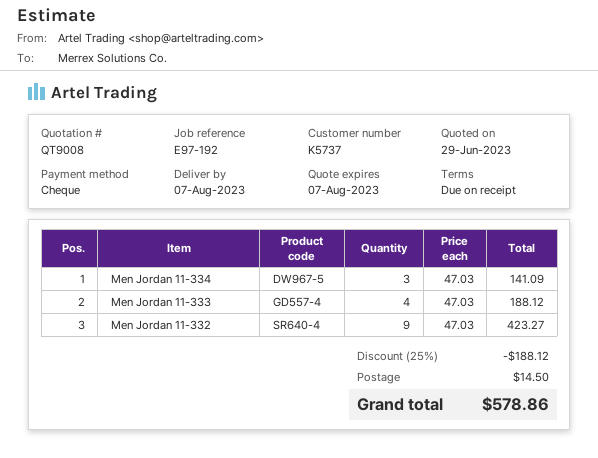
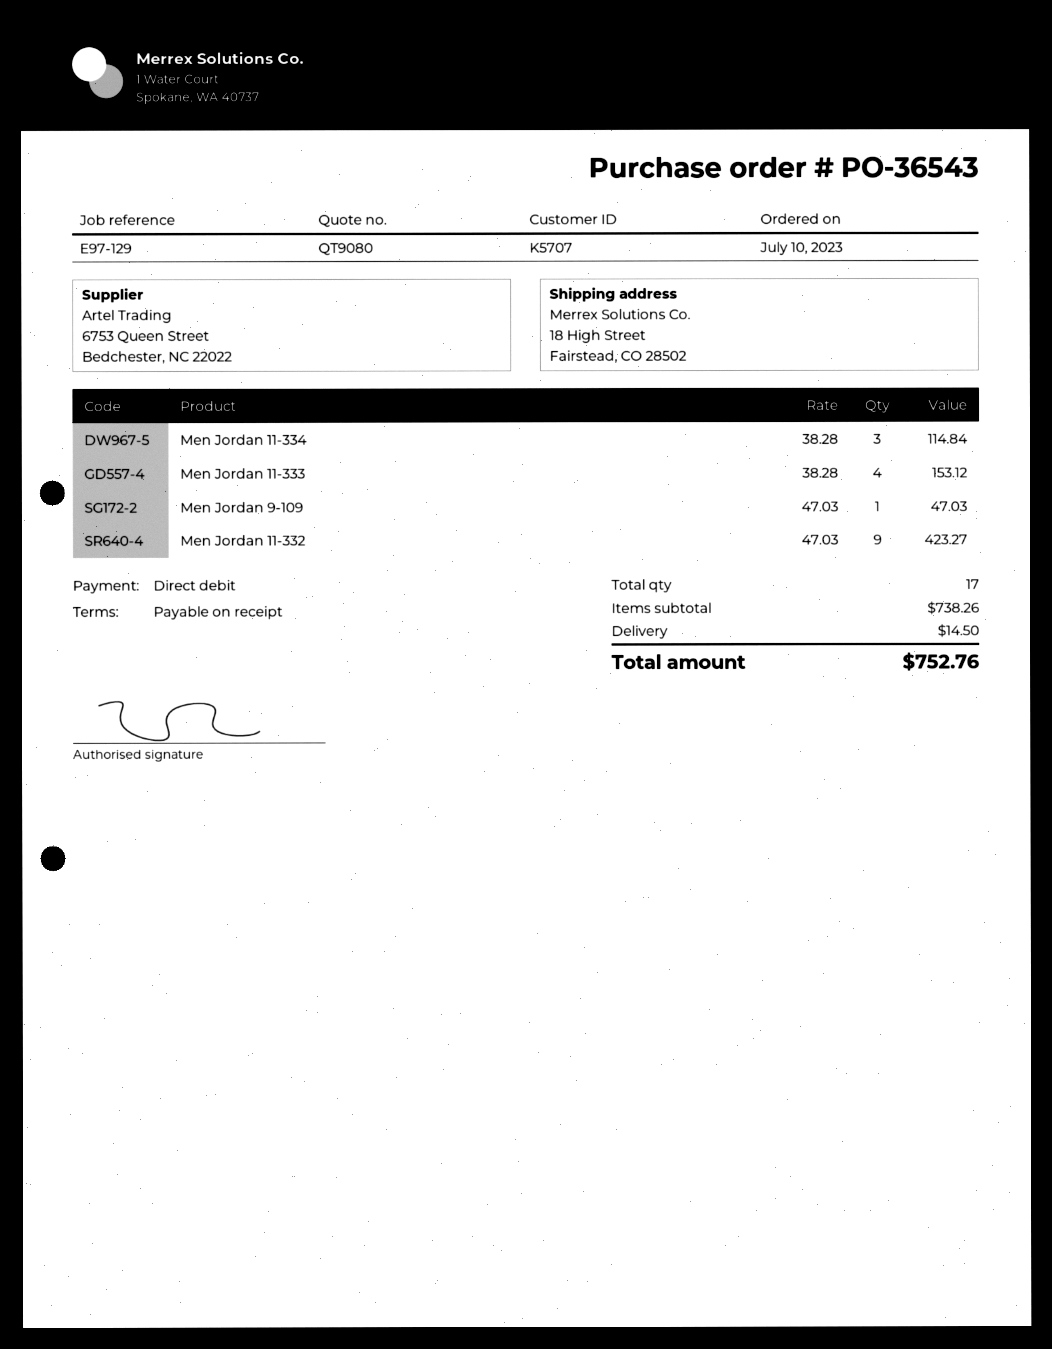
quote number: QT9008 -> QT9080
customer number: K5737 -> K5707
reference: E97-192 -> E97-129
payment method: cheque -> direct debit
Men Jordan 11-334: 3 x 47.03 = 141.09 -> 3 x 38.28 = 114.84
Men Jordan 11-333: 4 x 47.03 = 188.12 -> 4 x 38.28 = 153.12
Men Jordan 9-109: none -> 1 x 47.03 = 47.03
discount: 25% = 188.12 -> none
total: 578.86 -> 752.76

